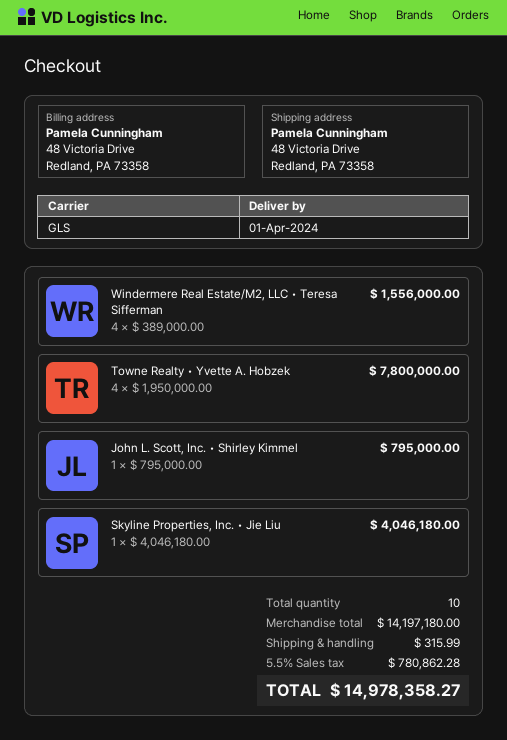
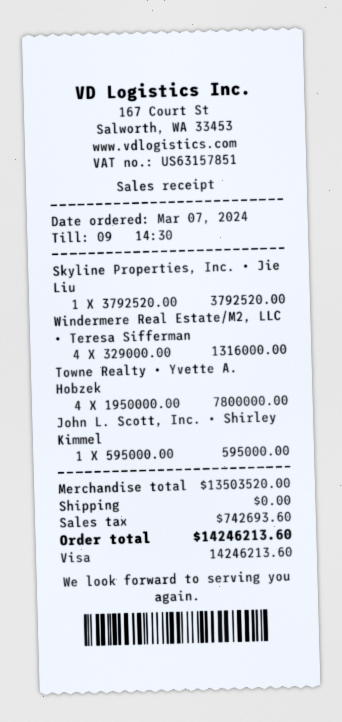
Windermere Real Estate/M2, LLC • Teresa Sifferman: 4 x 389000.00 = 1556000.00 -> 4 x 329000.00 = 1316000.00
John L. Scott, Inc. • Shirley Kimmel: 1 x 795000.00 = 795000.00 -> 1 x 595000.00 = 595000.00
Skyline Properties, Inc. • Jie Liu: 1 x 4046180.00 = 4046180.00 -> 1 x 3792520.00 = 3792520.00
subtotal: 14197180.00 -> 13503520.00
shipping: 315.99 -> 0.00
tax: 780862.28 -> 742693.60
total: 14978358.27 -> 14246213.60

